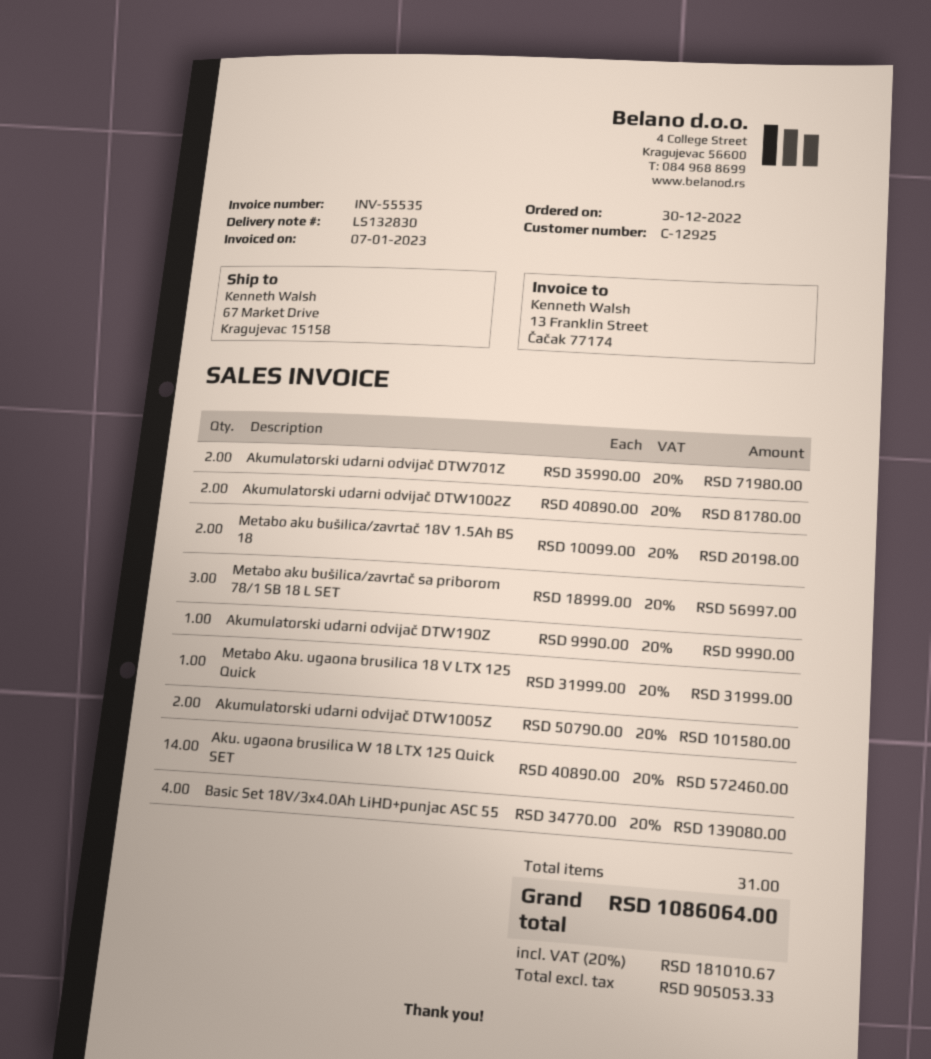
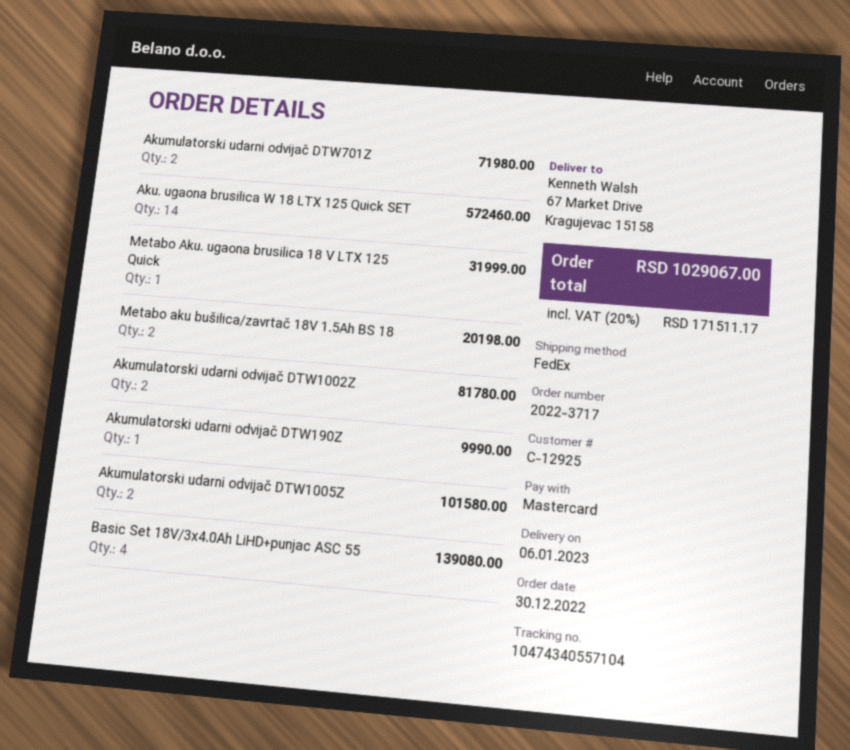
Metabo aku bušilica/zavrtač sa priborom 78/1 SB 18 L SET: 3 for 56997.00 -> none
tax: 20% = 181010.67 -> 20% = 171511.17
total: 1086064.00 -> 1029067.00

